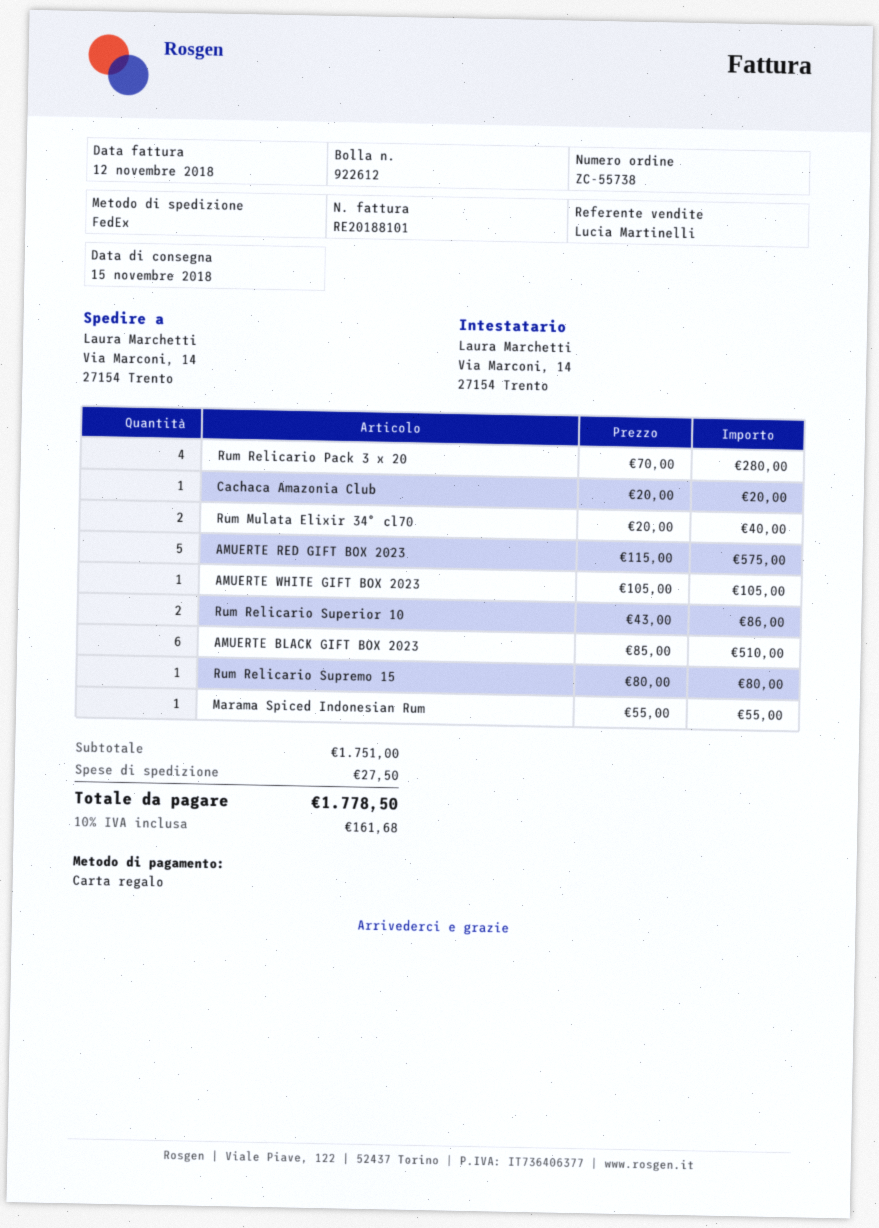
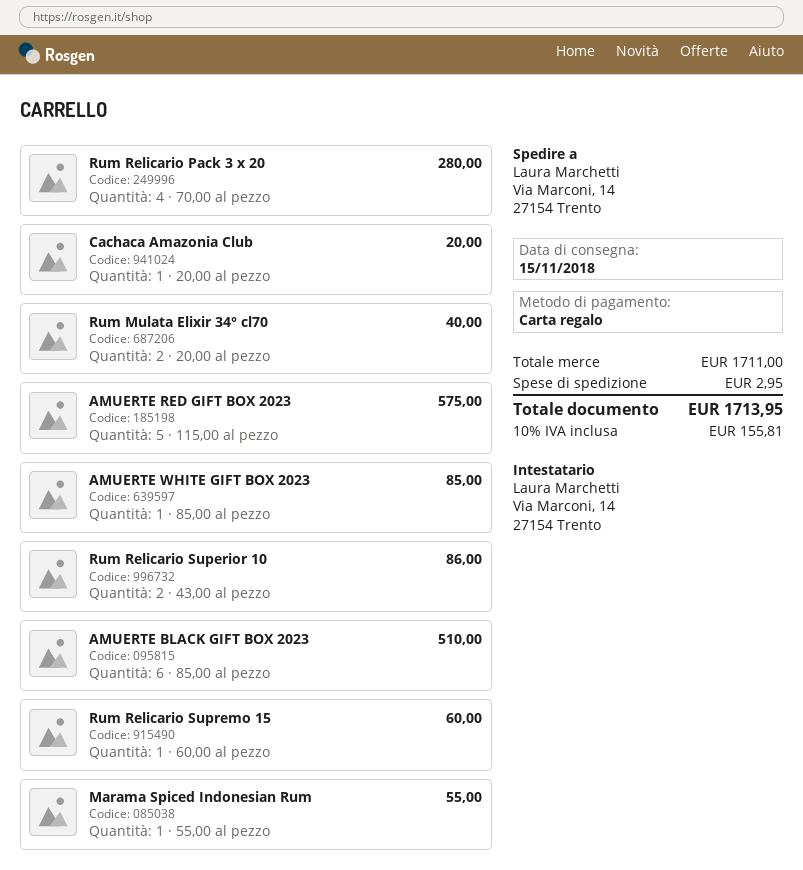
AMUERTE WHITE GIFT BOX 2023: 1 x 105.00 = 105.00 -> 1 x 85.00 = 85.00
Rum Relicario Supremo 15: 1 x 80.00 = 80.00 -> 1 x 60.00 = 60.00
subtotal: 1751.00 -> 1711.00
shipping: 27.50 -> 2.95
tax: 10% = 161.68 -> 10% = 155.81
total: 1778.50 -> 1713.95

